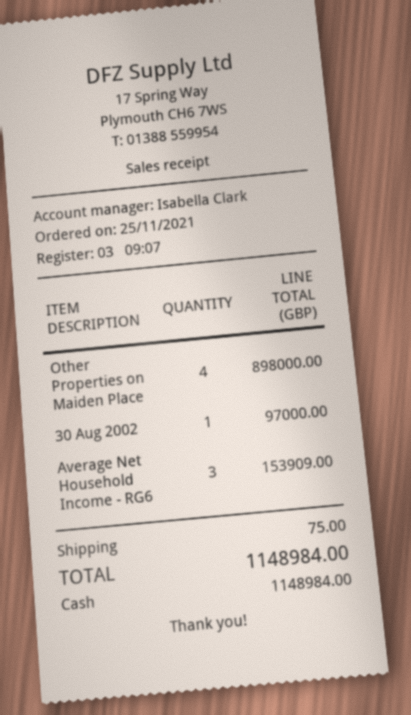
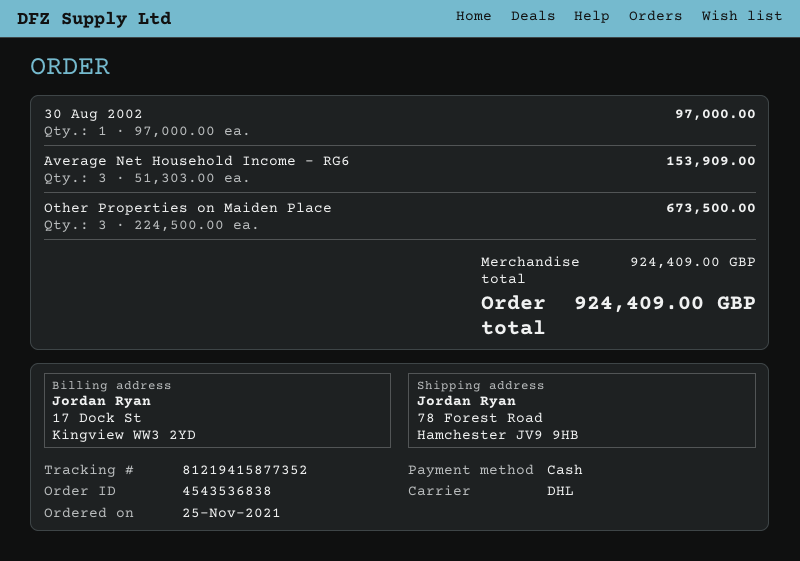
Other Properties on Maiden Place: 4 for 898000.00 -> 3 for 673500.00
shipping: 75.00 -> none
total: 1148984.00 -> 924409.00

